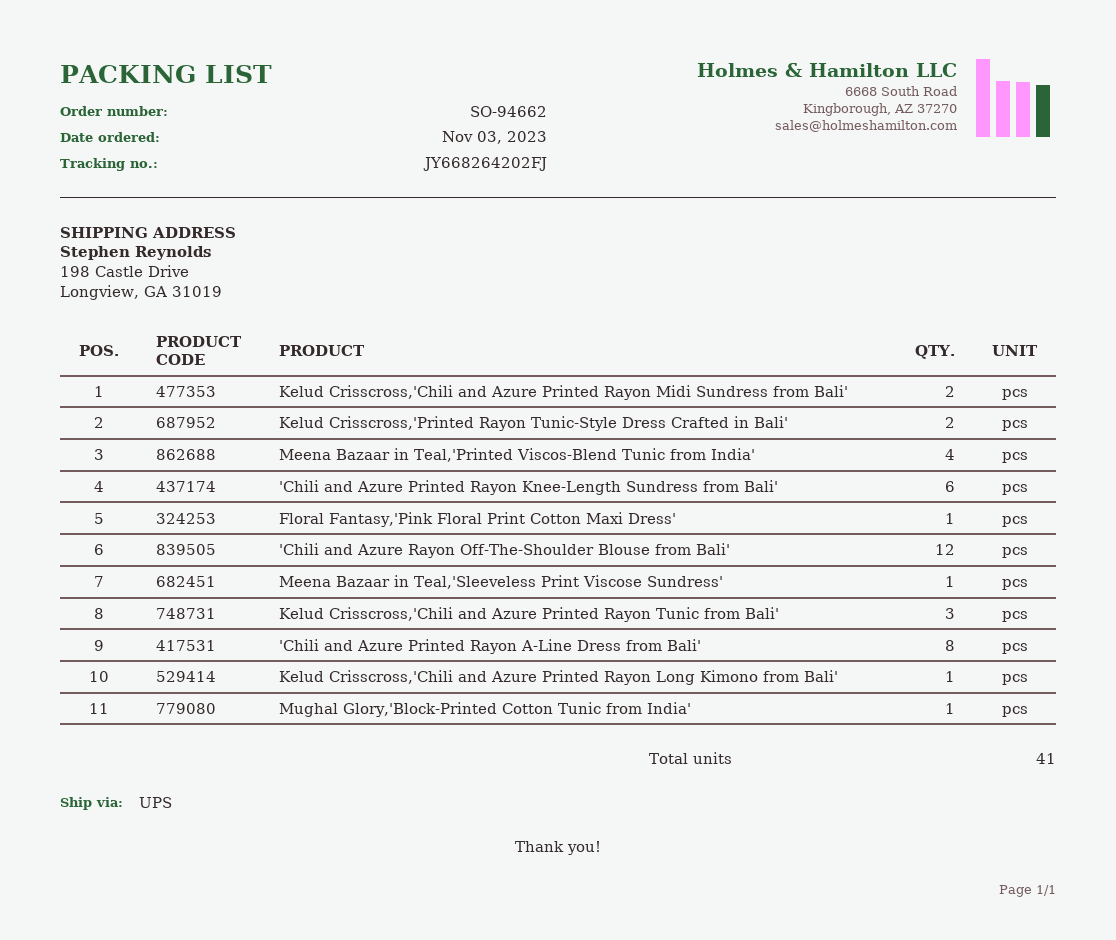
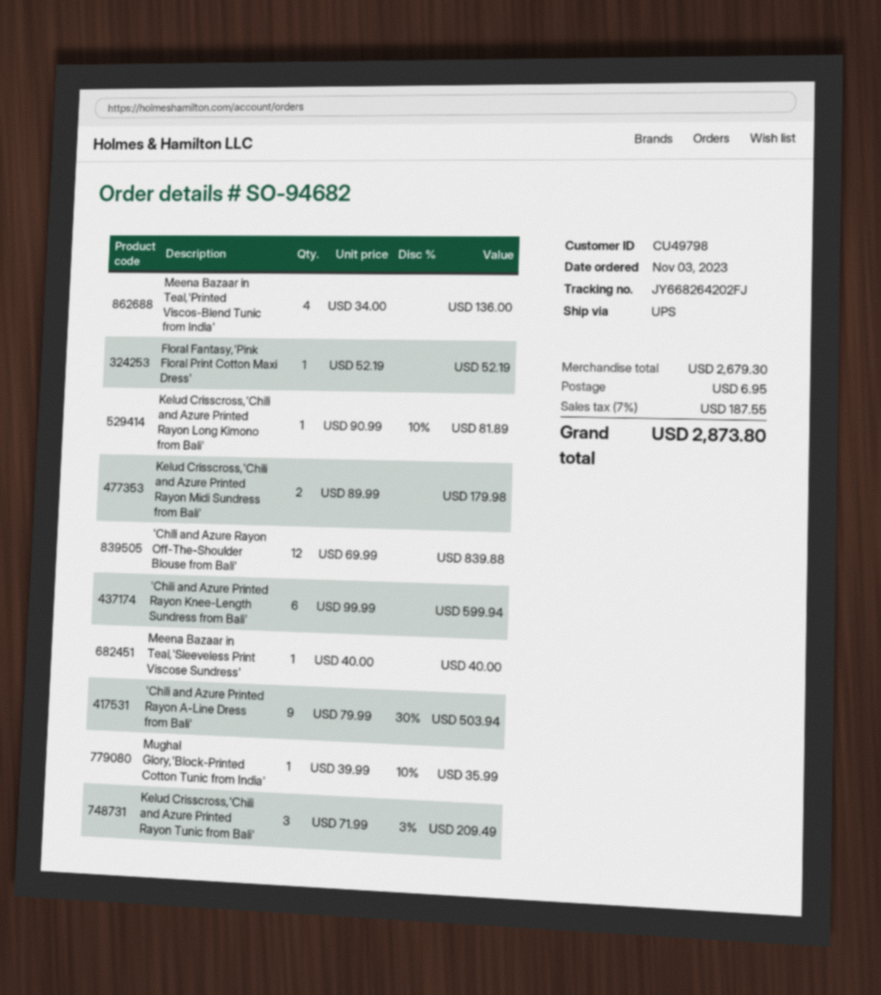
order number: SO-94662 -> SO-94682
Kelud Crisscross,'Printed Rayon Tunic-Style Dress Crafted in Bali': 2 -> none
'Chili and Azure Printed Rayon A-Line Dress from Bali': 8 -> 9

